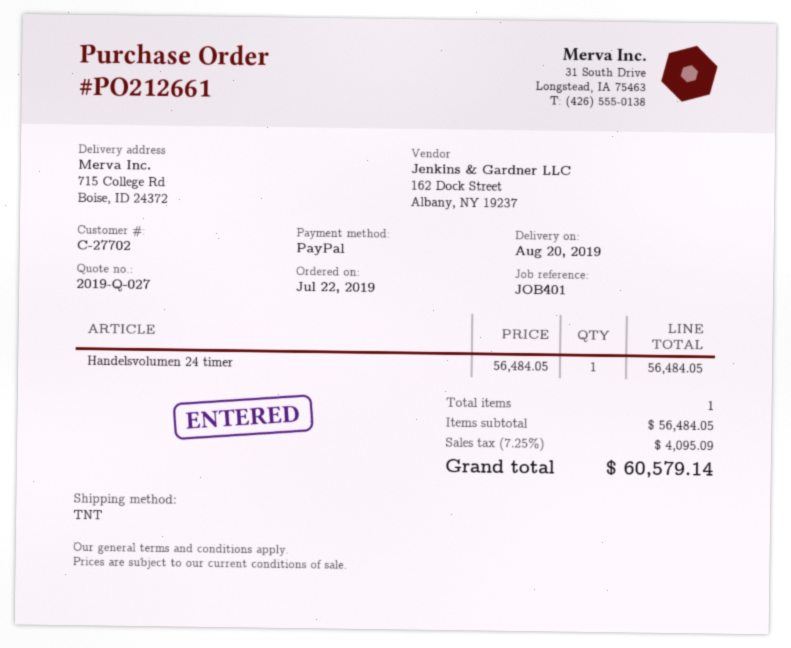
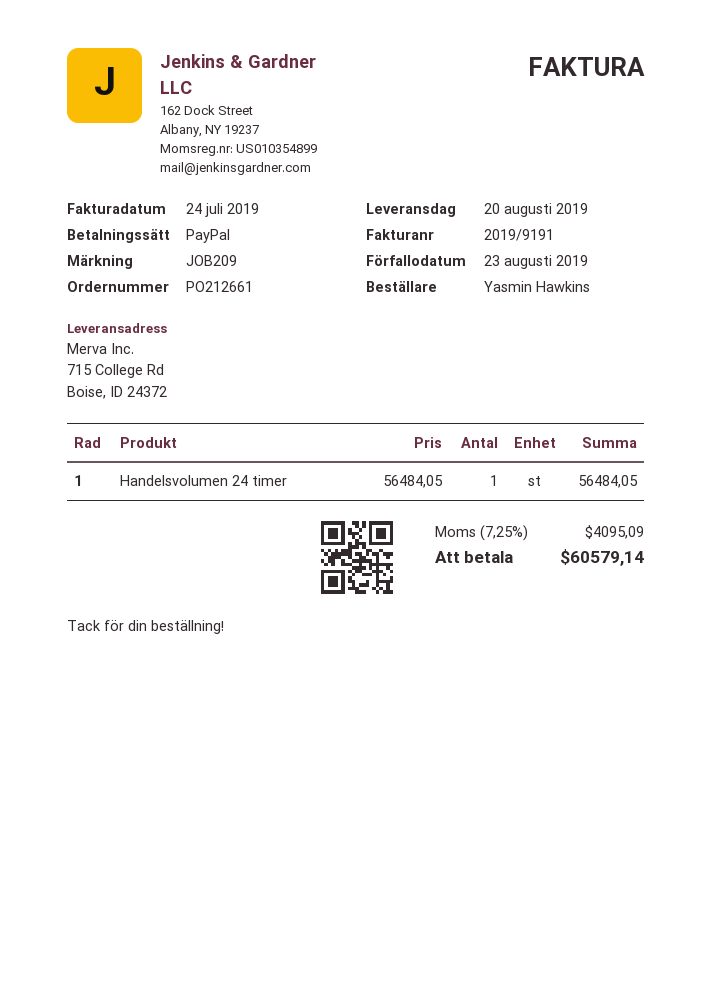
reference: JOB401 -> JOB209

